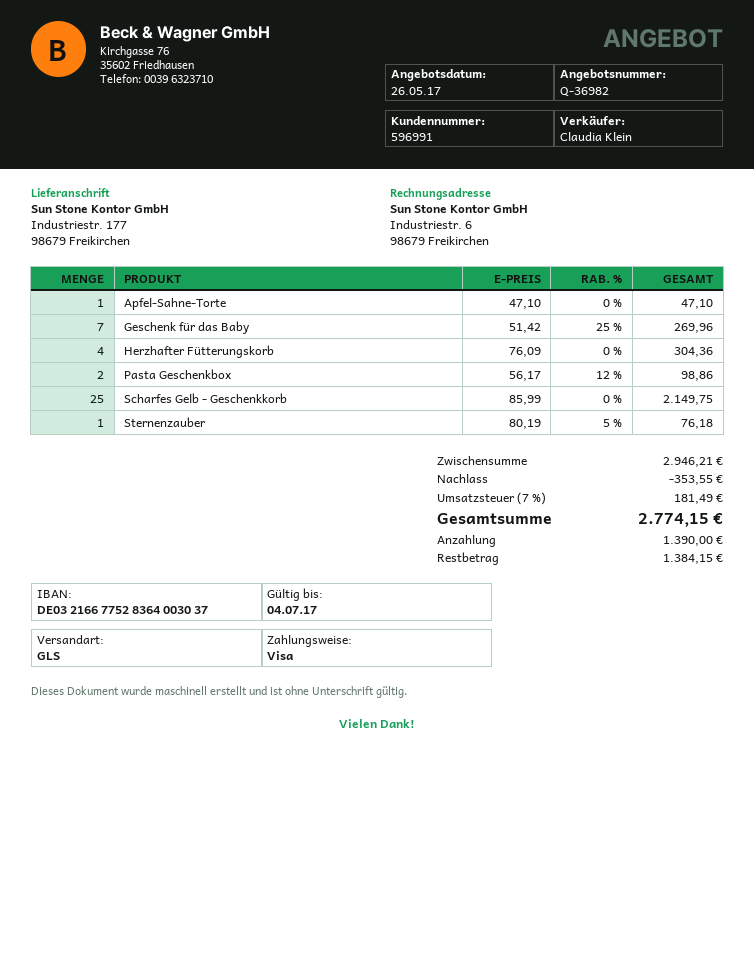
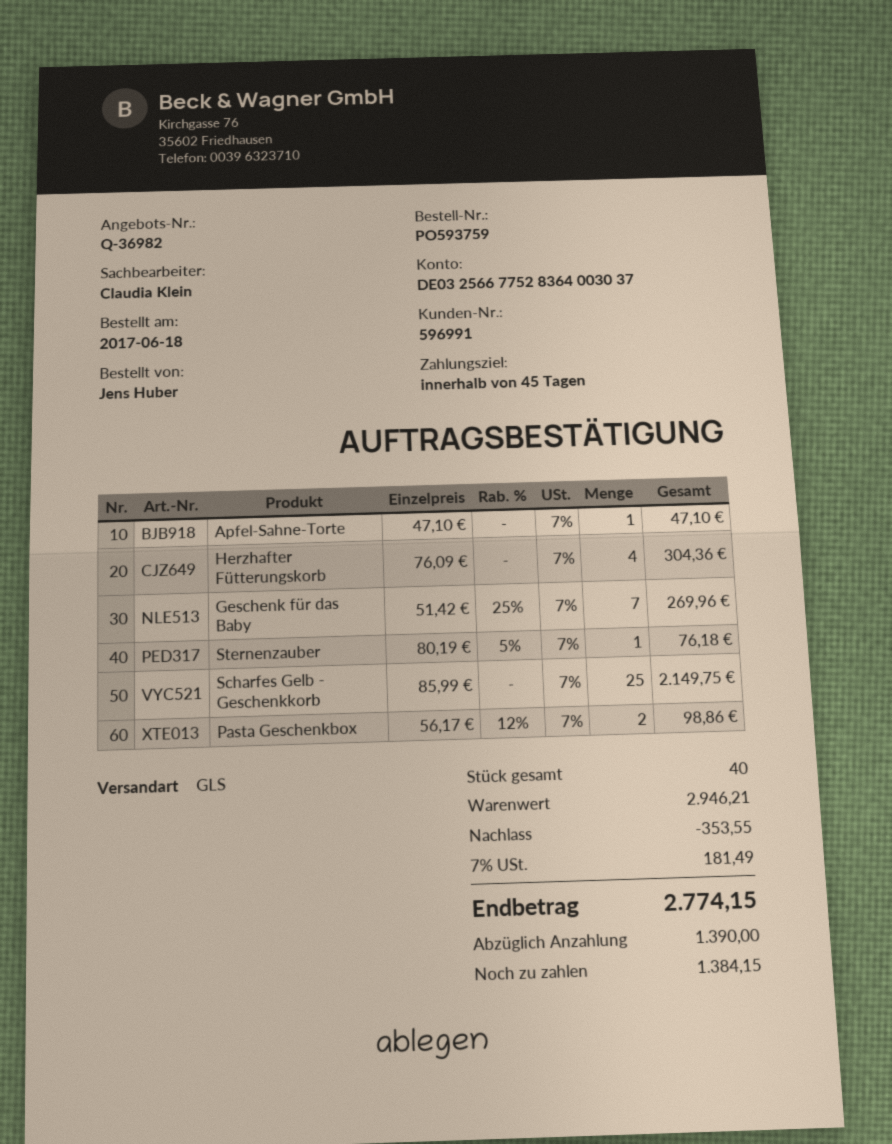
bank account: DE03216677528364003037 -> DE03256677528364003037

